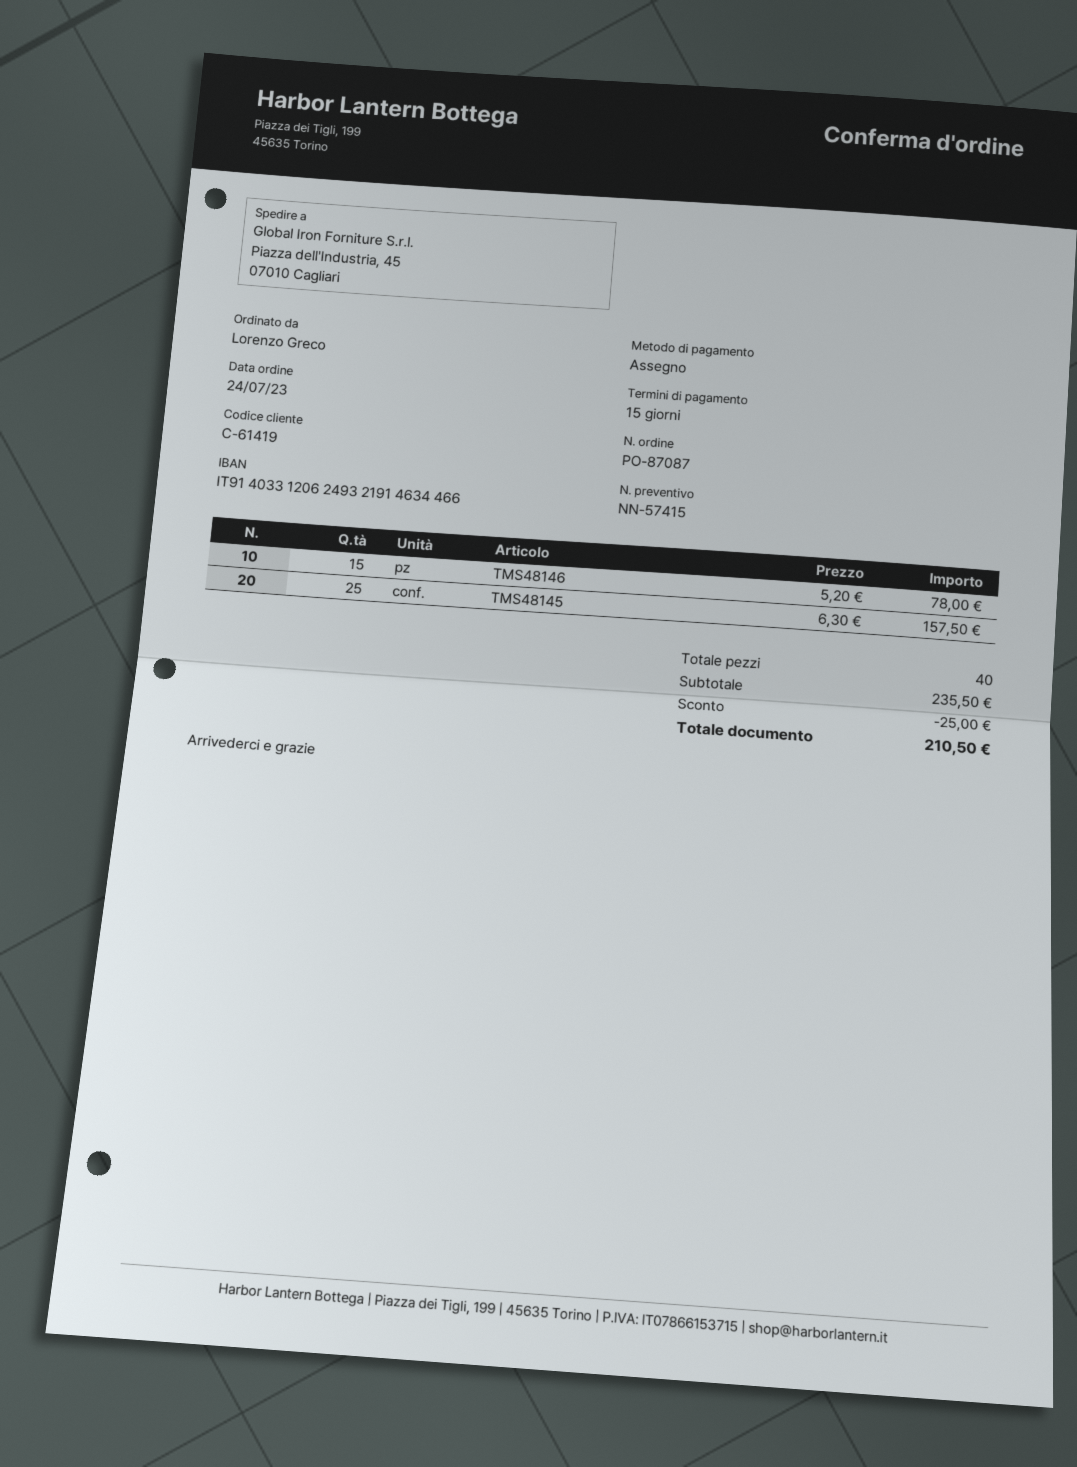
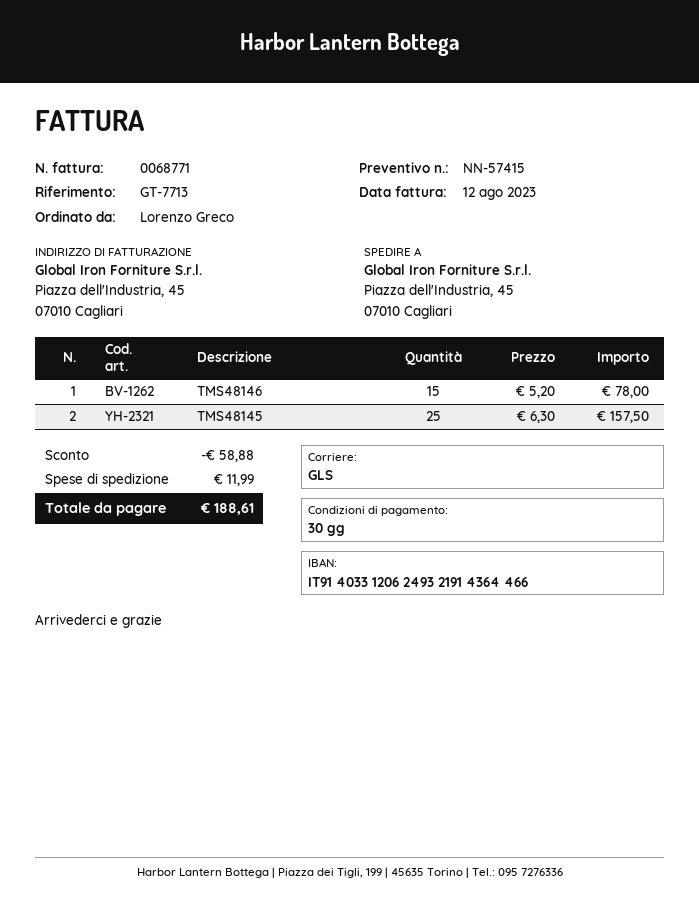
payment terms: 15 days -> 30 days
bank account: IT9140331206249321914634466 -> IT9140331206249321914364466
discount: 25.00 -> 58.88
shipping: none -> 11.99
total: 210.50 -> 188.61

